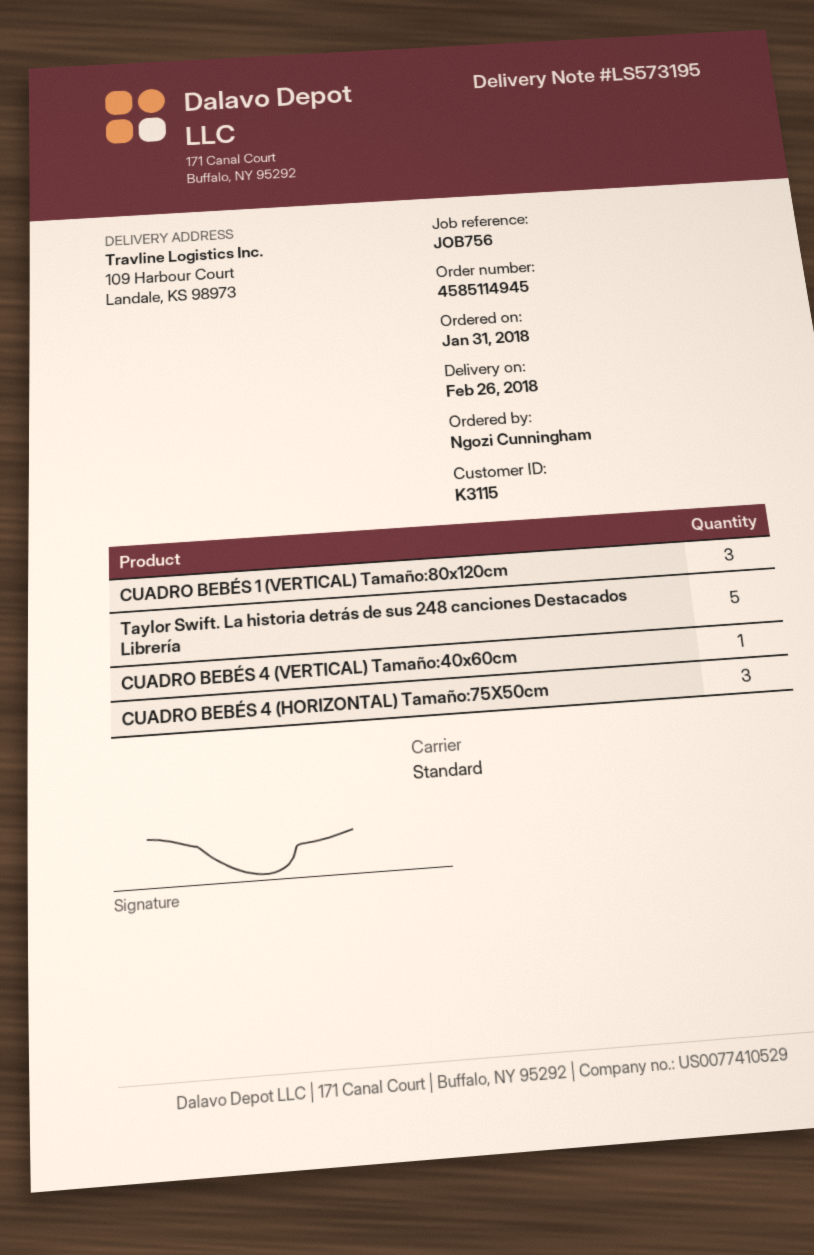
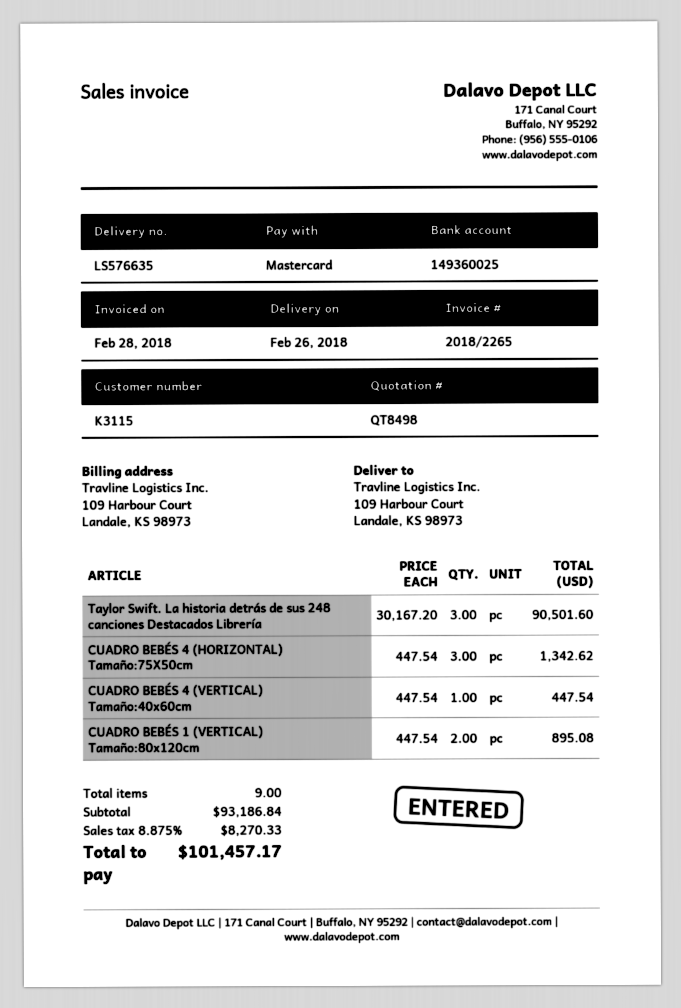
delivery note number: LS573195 -> LS576635
CUADRO BEBÉS 1 (VERTICAL) Tamaño:80x120cm: 3 -> 2
Taylor Swift. La historia detrás de sus 248 canciones Destacados Librería: 5 -> 3

